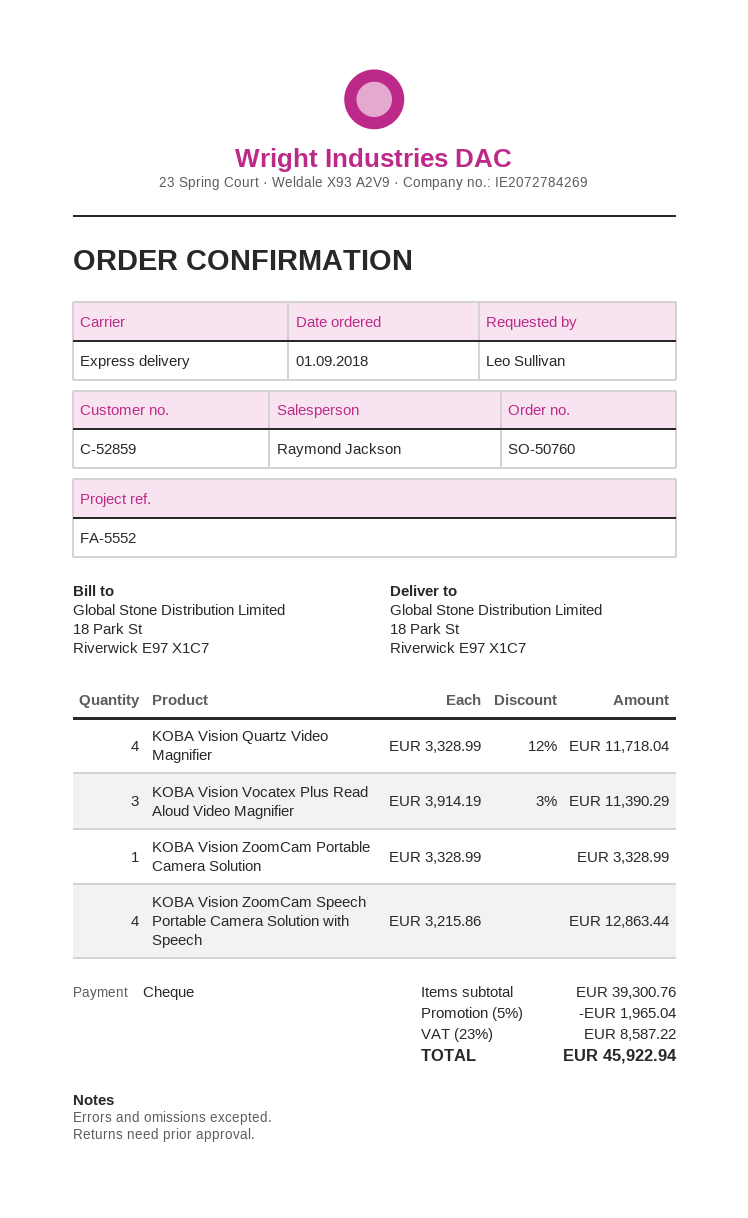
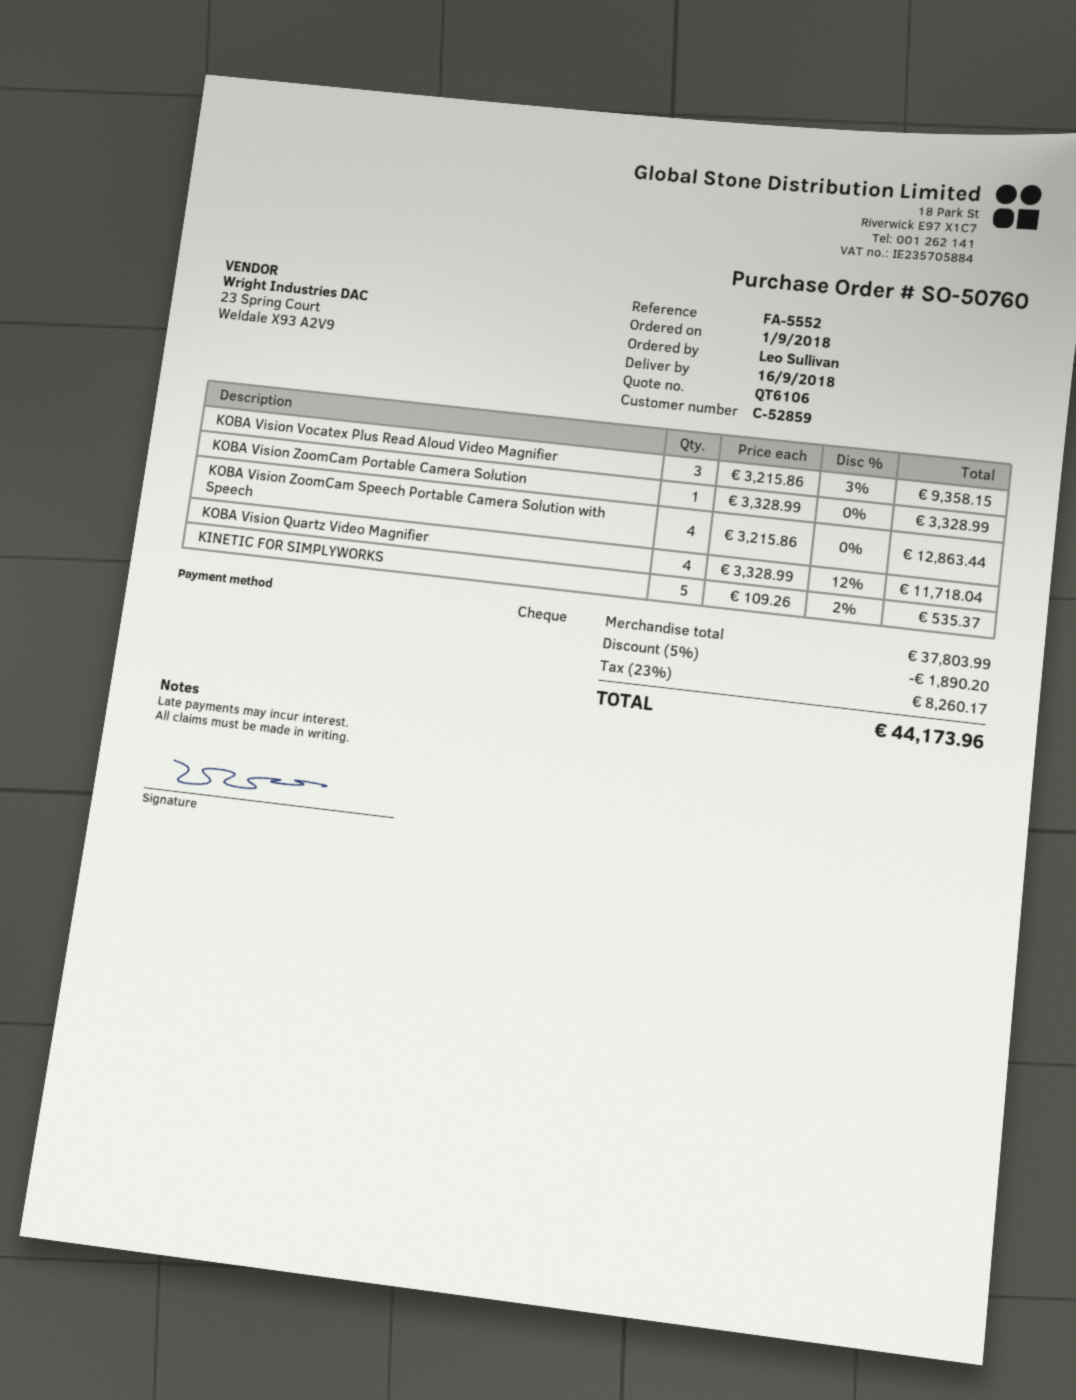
KOBA Vision Vocatex Plus Read Aloud Video Magnifier: 3 x 3914.19 - 3% = 11390.29 -> 3 x 3215.86 - 3% = 9358.15
KINETIC FOR SIMPLYWORKS: none -> 5 x 109.26 - 2% = 535.37
subtotal: 39300.76 -> 37803.99
discount: 5% = 1965.04 -> 5% = 1890.20
tax: 23% = 8587.22 -> 23% = 8260.17
total: 45922.94 -> 44173.96

